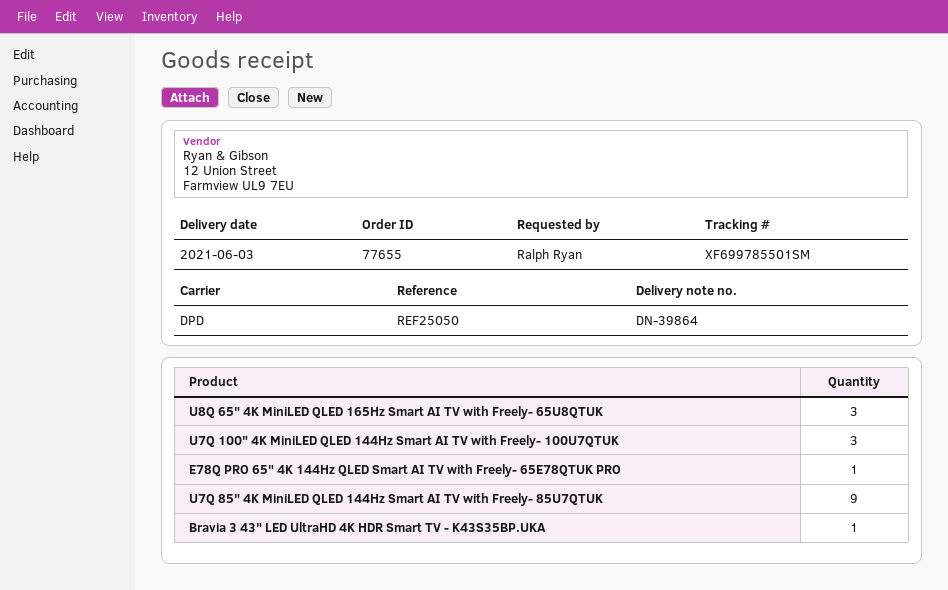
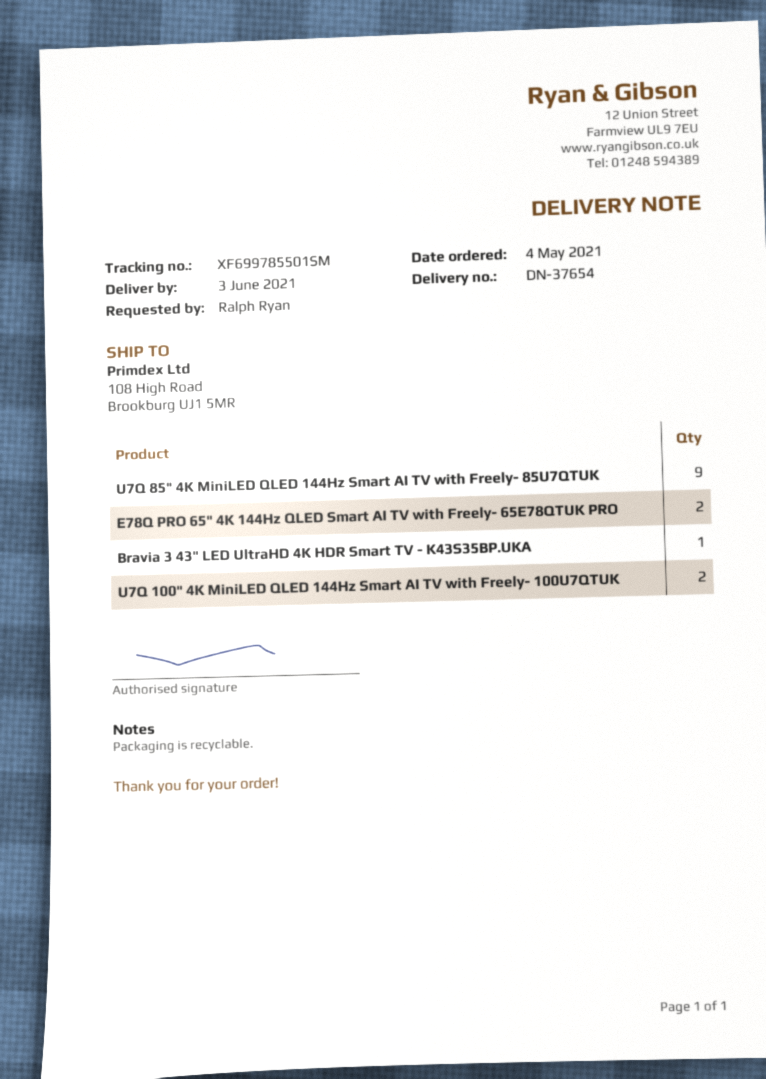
delivery note number: DN-39864 -> DN-37654
U8Q 65" 4K MiniLED QLED 165Hz Smart AI TV with Freely- 65U8QTUK: 3 -> none
U7Q 100" 4K MiniLED QLED 144Hz Smart AI TV with Freely- 100U7QTUK: 3 -> 2
E78Q PRO 65" 4K 144Hz QLED Smart AI TV with Freely- 65E78QTUK PRO: 1 -> 2

